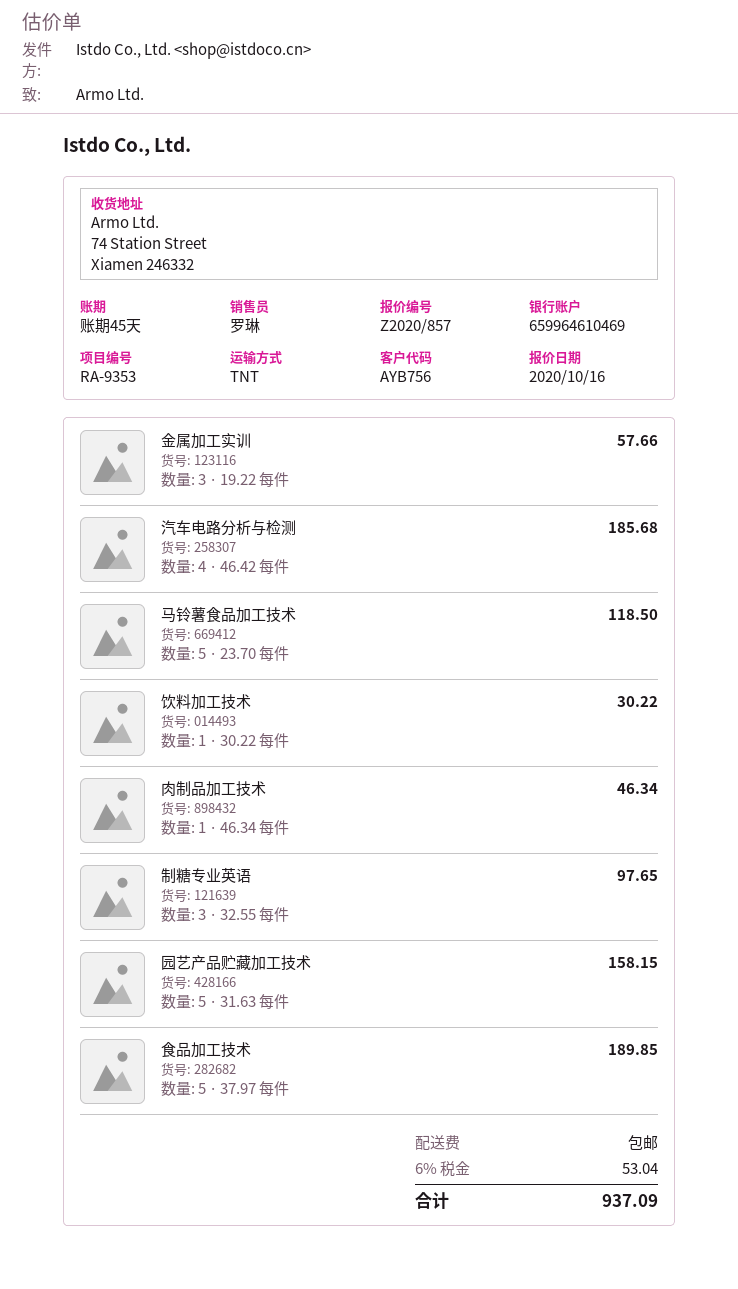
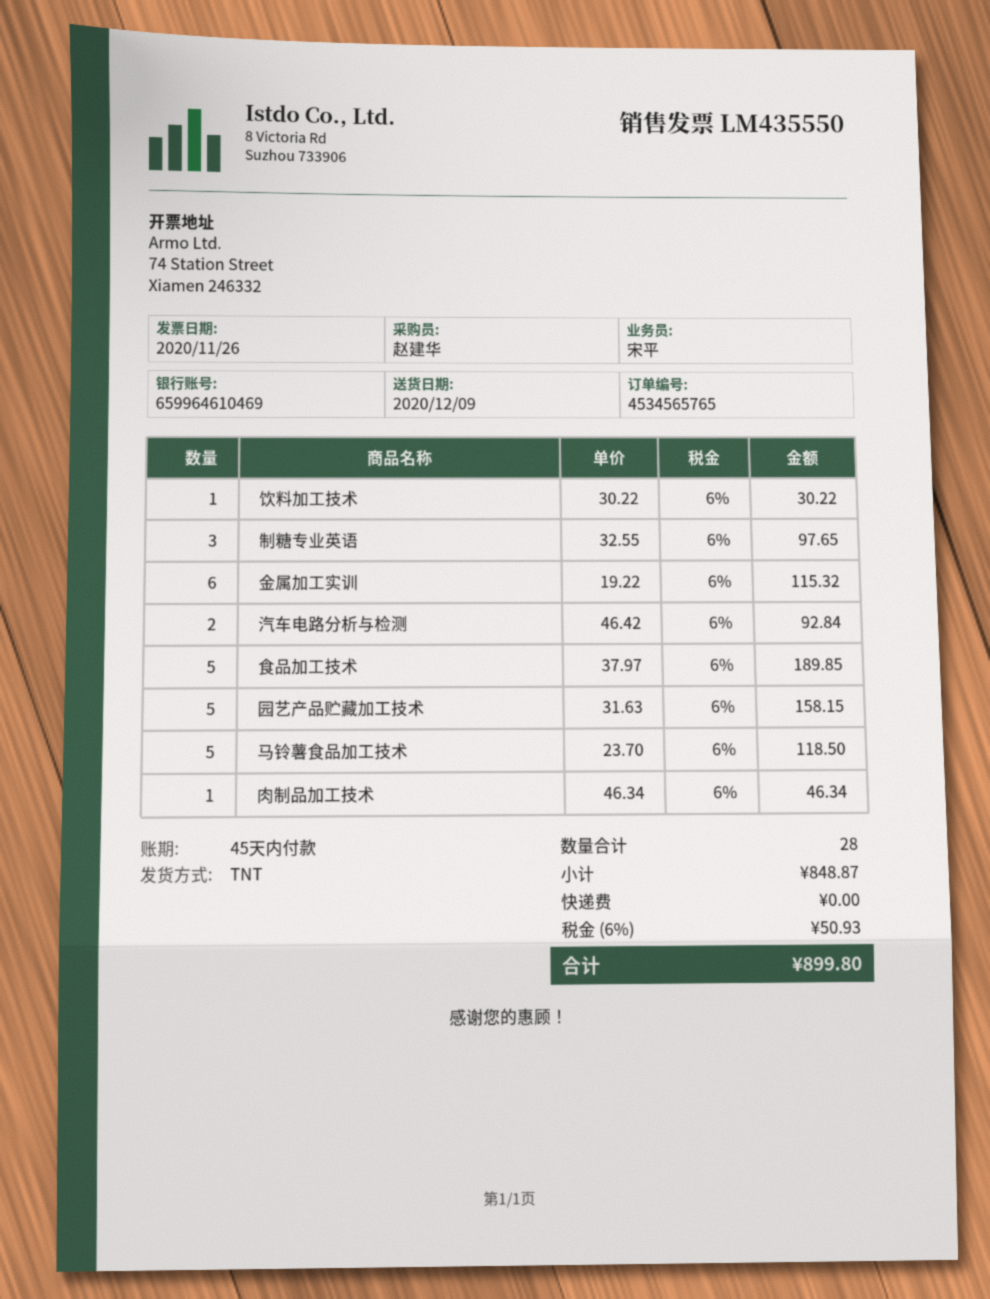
sales rep: 罗琳 -> 宋平
金属加工实训: 3 x 19.22 = 57.66 -> 6 x 19.22 = 115.32
汽车电路分析与检测: 4 x 46.42 = 185.68 -> 2 x 46.42 = 92.84
tax: 6% = 53.04 -> 6% = 50.93
total: 937.09 -> 899.80

